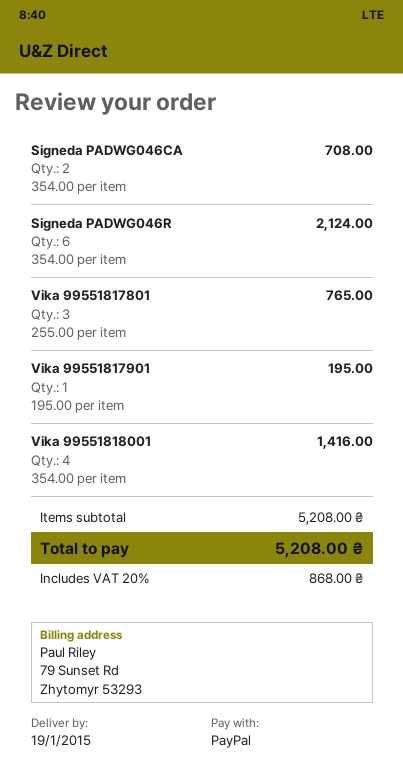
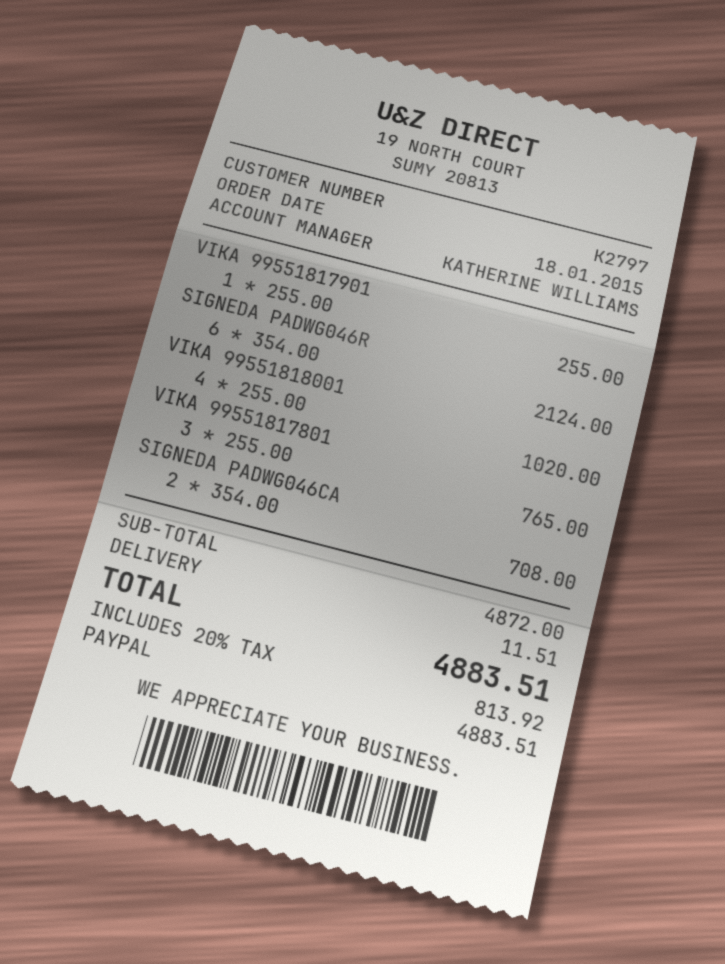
Vika 99551817901: 1 x 195.00 = 195.00 -> 1 x 255.00 = 255.00
Vika 99551818001: 4 x 354.00 = 1416.00 -> 4 x 255.00 = 1020.00
subtotal: 5208.00 -> 4872.00
shipping: none -> 11.51
tax: 20% = 868.00 -> 20% = 813.92
total: 5208.00 -> 4883.51

